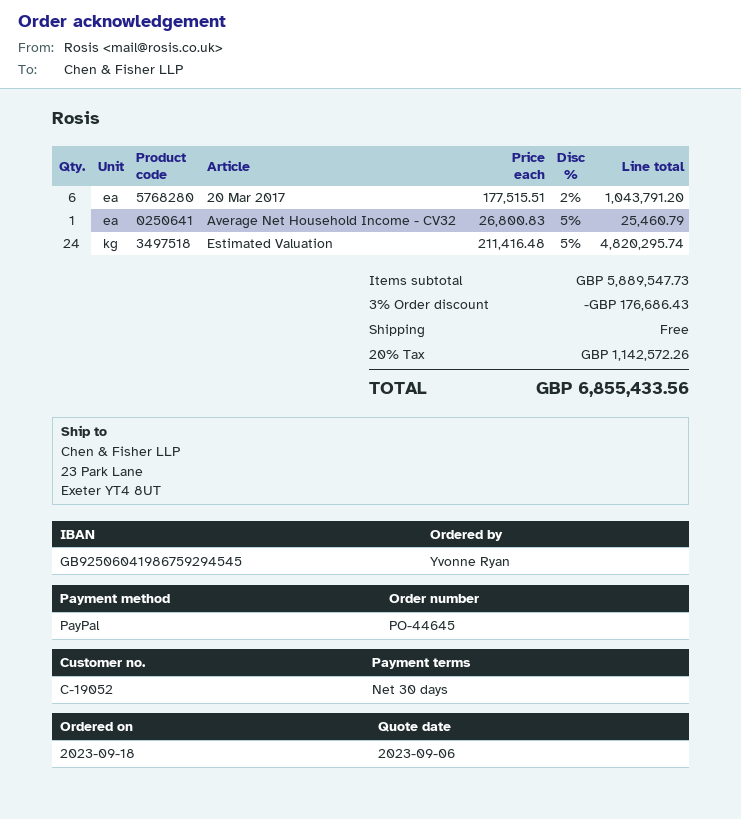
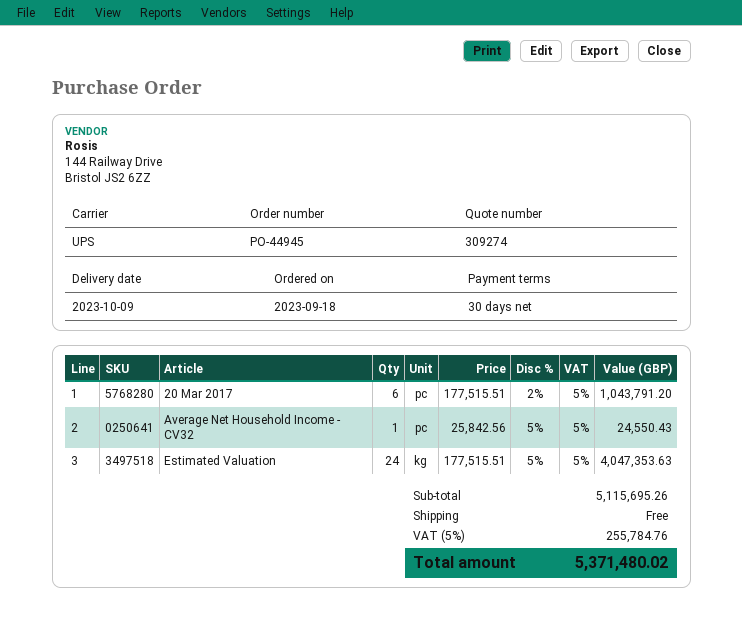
order number: PO-44645 -> PO-44945
Average Net Household Income - CV32: 1 x 26800.83 - 5% = 25460.79 -> 1 x 25842.56 - 5% = 24550.43
Estimated Valuation: 24 x 211416.48 - 5% = 4820295.74 -> 24 x 177515.51 - 5% = 4047353.63
subtotal: 5889547.73 -> 5115695.26
discount: 3% = 176686.43 -> none
tax: 20% = 1142572.26 -> 5% = 255784.76
total: 6855433.56 -> 5371480.02

